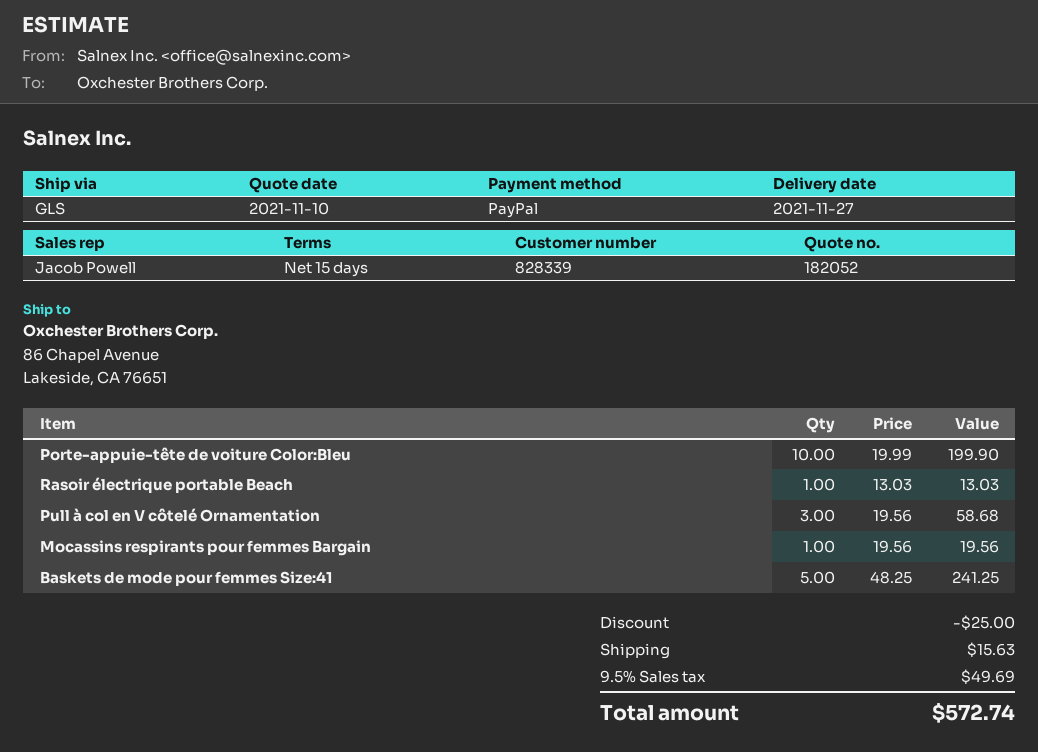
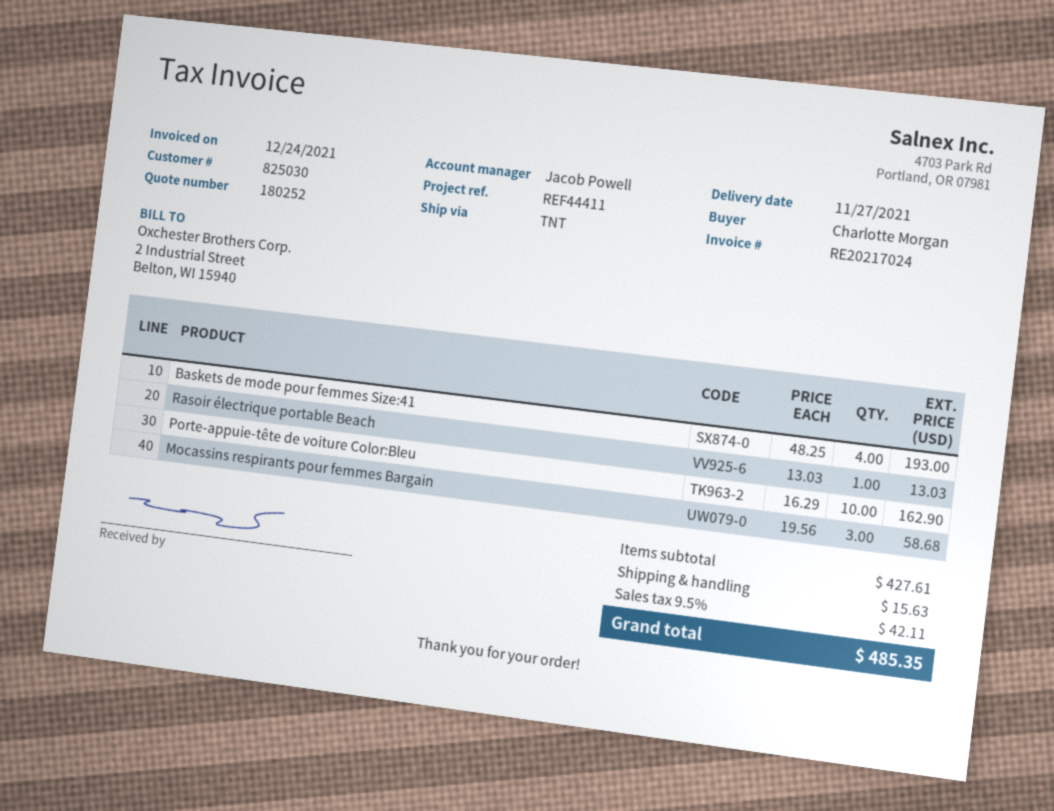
quote number: 182052 -> 180252
customer number: 828339 -> 825030
shipping method: GLS -> TNT
Porte-appuie-tête de voiture Color:Bleu: 10 x 19.99 = 199.90 -> 10 x 16.29 = 162.90
Pull à col en V côtelé Ornamentation: 3 x 19.56 = 58.68 -> none
Mocassins respirants pour femmes Bargain: 1 x 19.56 = 19.56 -> 3 x 19.56 = 58.68
Baskets de mode pour femmes Size:41: 5 x 48.25 = 241.25 -> 4 x 48.25 = 193.00
discount: 25.00 -> none
tax: 9.5% = 49.69 -> 9.5% = 42.11
total: 572.74 -> 485.35

